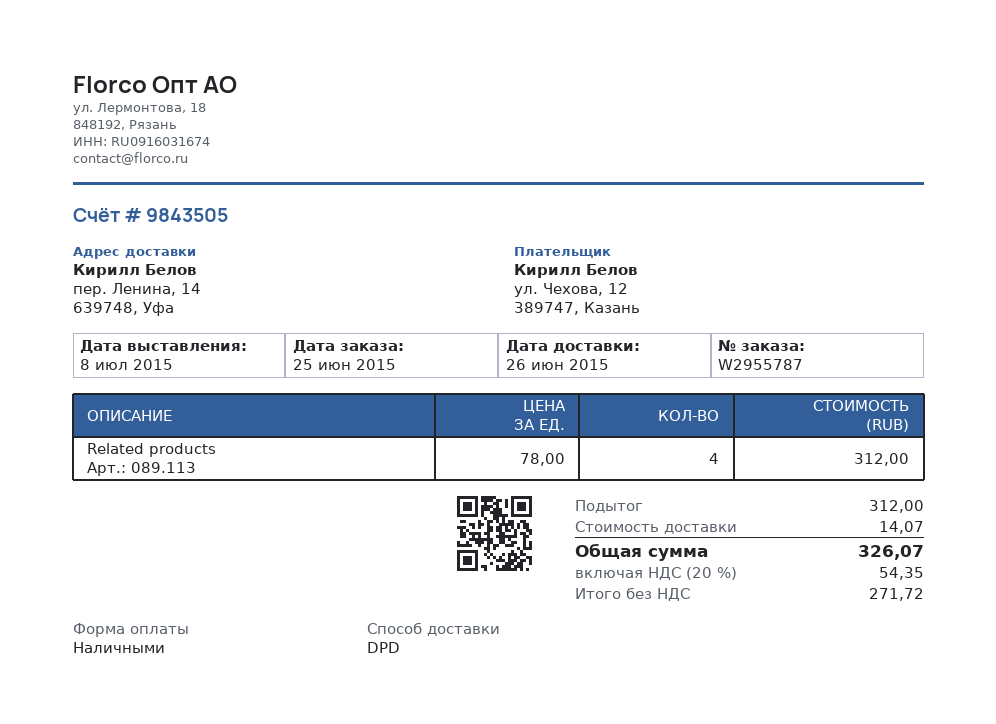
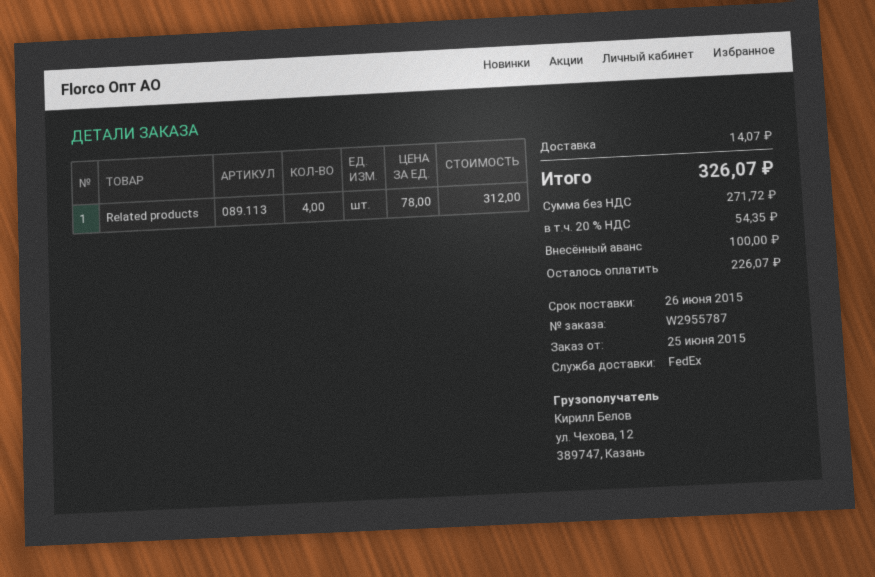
shipping method: DPD -> FedEx
ship to: пер. Ленина, 14, 639748, Уфа -> ул. Чехова, 12, 389747, Казань

